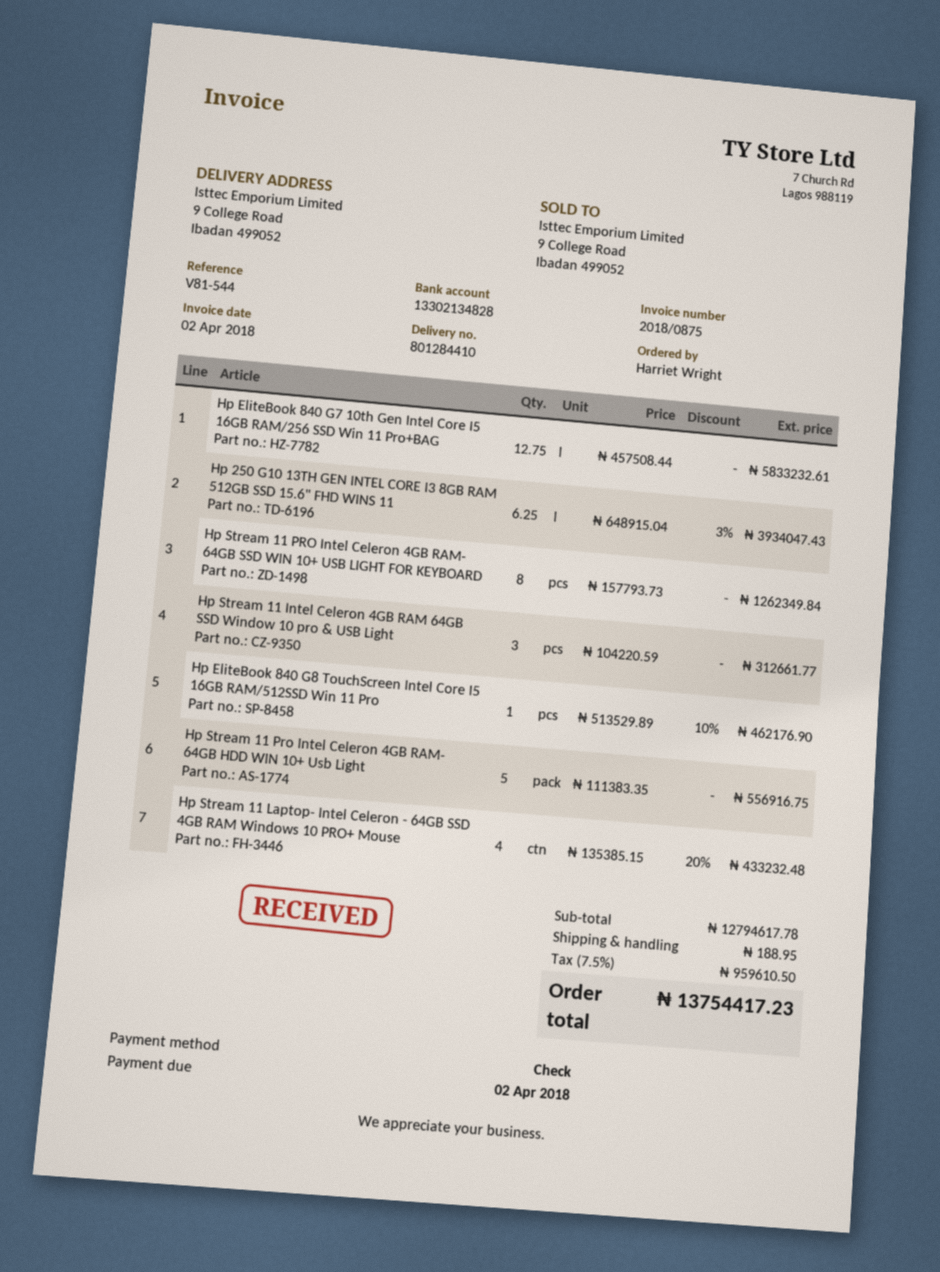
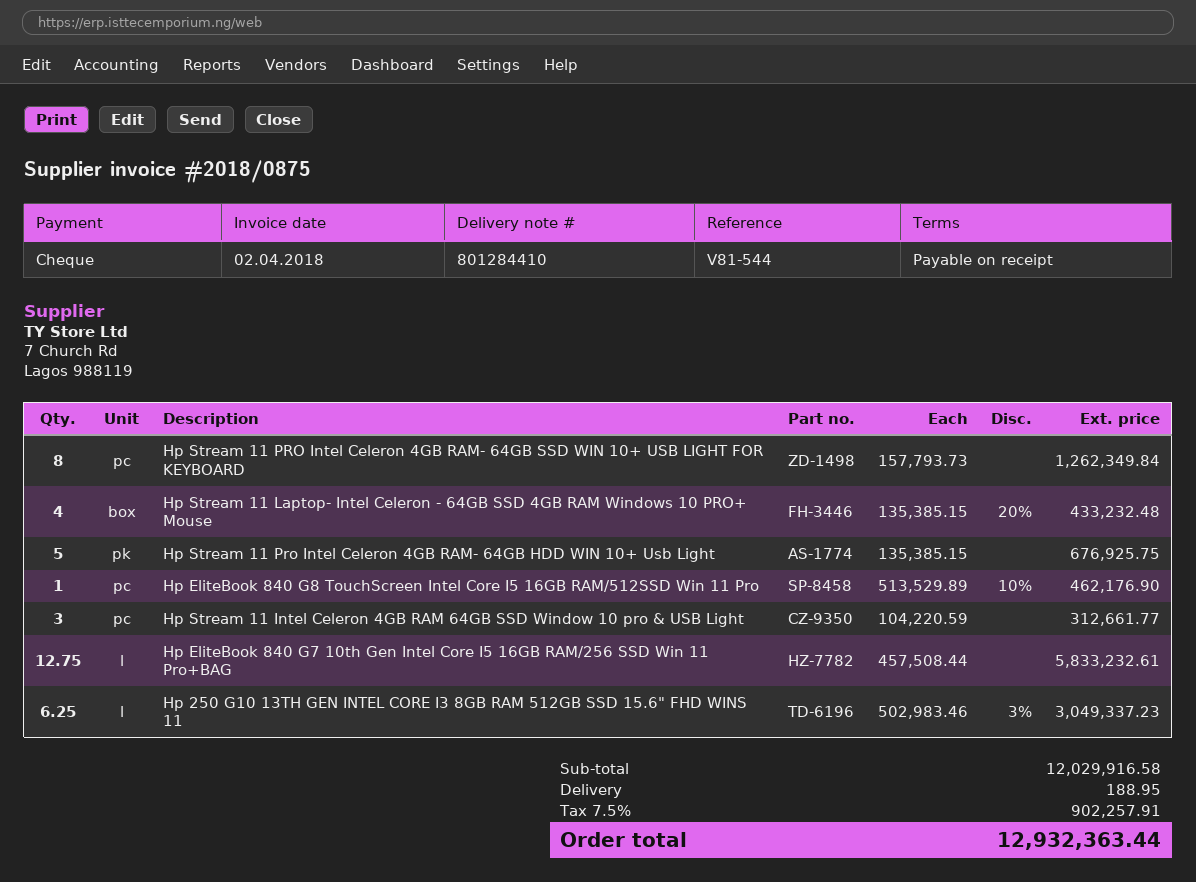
Hp 250 G10 13TH GEN INTEL CORE I3 8GB RAM 512GB SSD 15.6" FHD WINS 11: 6.25 x 648915.04 - 3% = 3934047.43 -> 6.25 x 502983.46 - 3% = 3049337.23
Hp Stream 11 Pro Intel Celeron 4GB RAM- 64GB HDD WIN 10+ Usb Light: 5 x 111383.35 = 556916.75 -> 5 x 135385.15 = 676925.75
subtotal: 12794617.78 -> 12029916.58
tax: 7.5% = 959610.50 -> 7.5% = 902257.91
total: 13754417.23 -> 12932363.44

